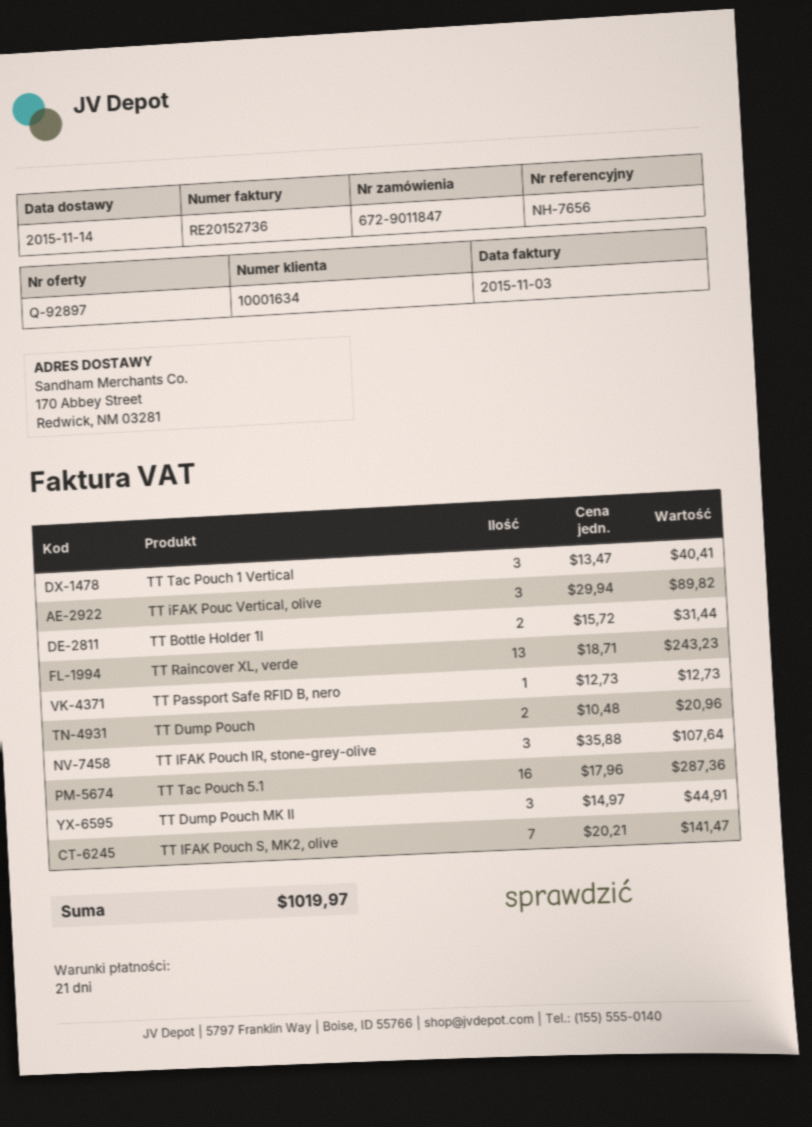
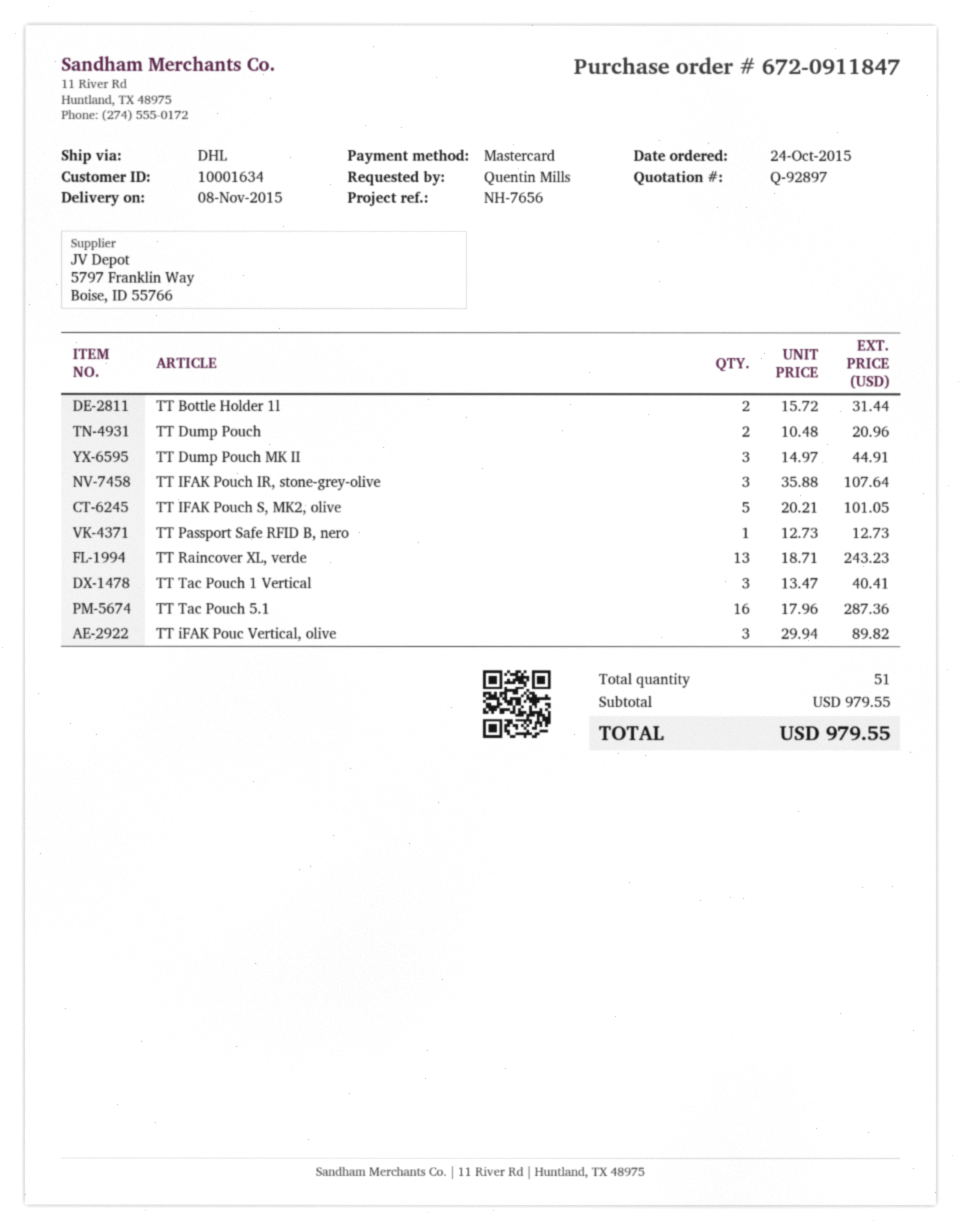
order number: 672-9011847 -> 672-0911847
delivery date: 2015-11-14 -> 2015-11-08
TT IFAK Pouch S, MK2, olive: 7 x 20.21 = 141.47 -> 5 x 20.21 = 101.05
total: 1019.97 -> 979.55

